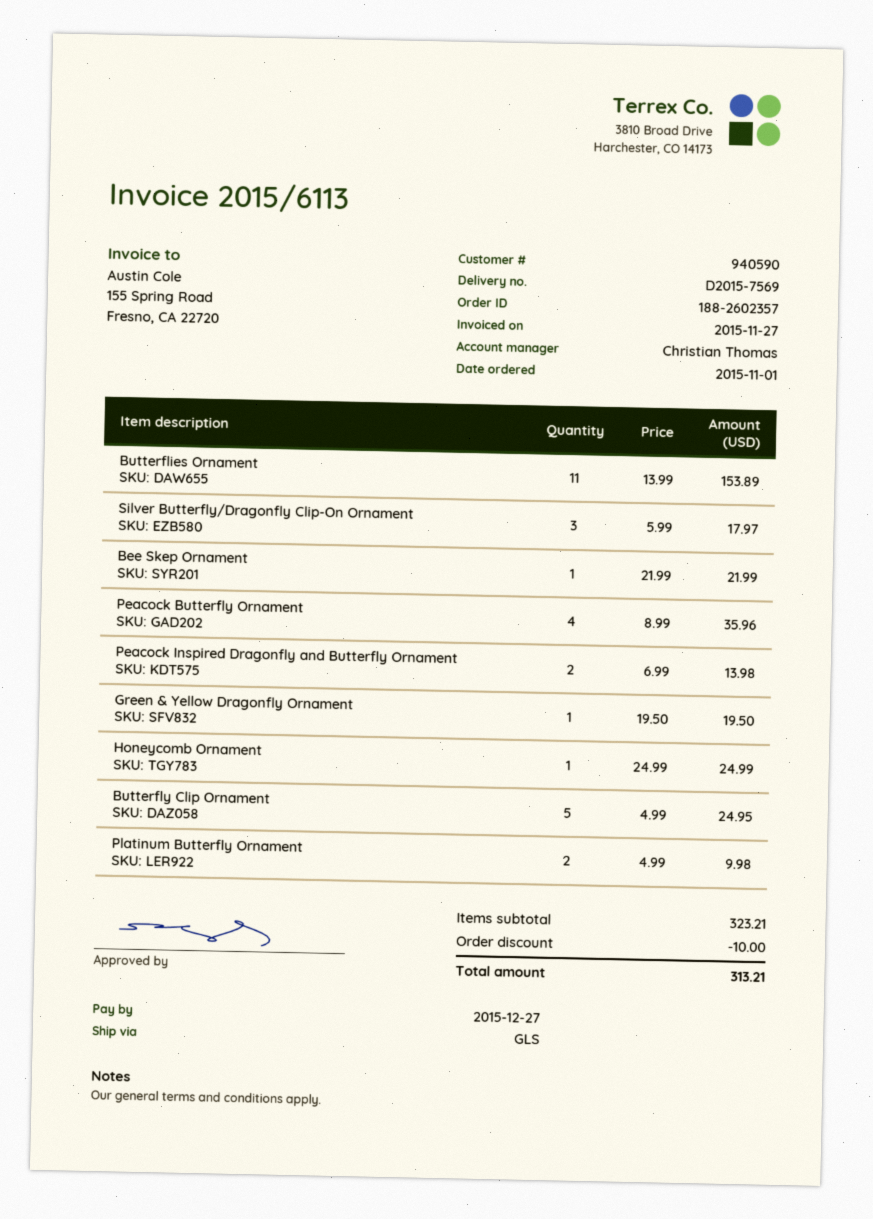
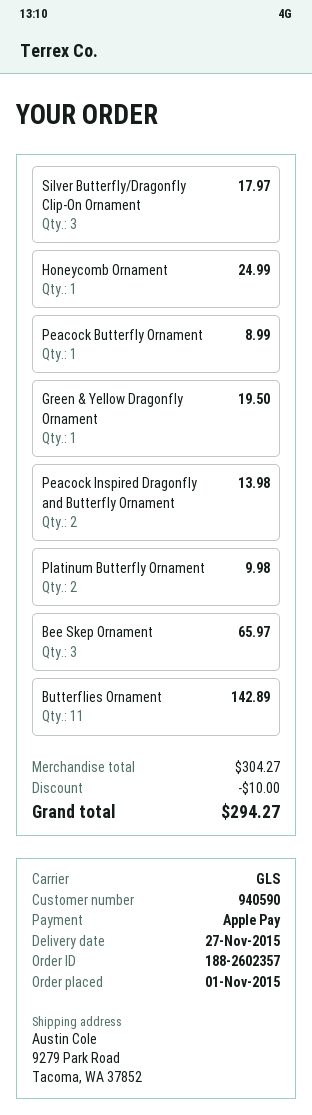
Butterflies Ornament: 11 for 153.89 -> 11 for 142.89
Bee Skep Ornament: 1 for 21.99 -> 3 for 65.97
Peacock Butterfly Ornament: 4 for 35.96 -> 1 for 8.99
Butterfly Clip Ornament: 5 for 24.95 -> none
subtotal: 323.21 -> 304.27
total: 313.21 -> 294.27

